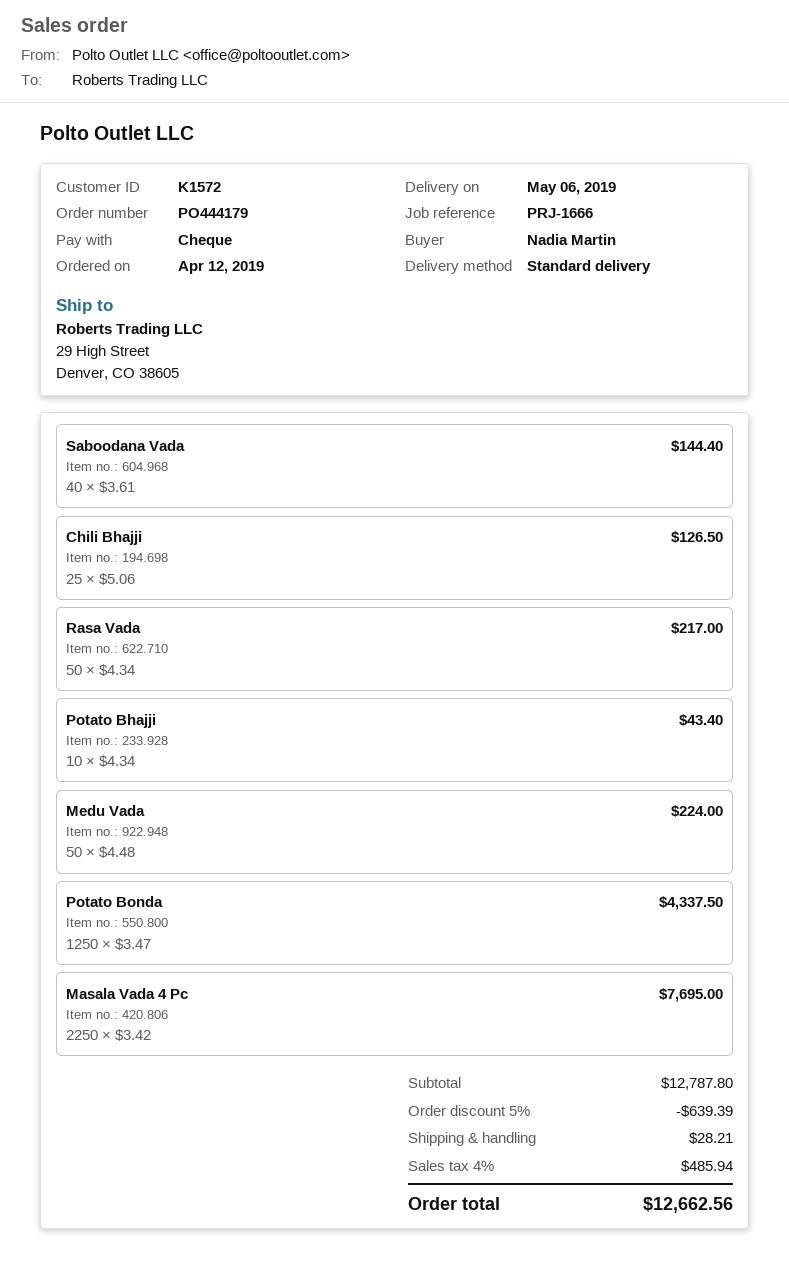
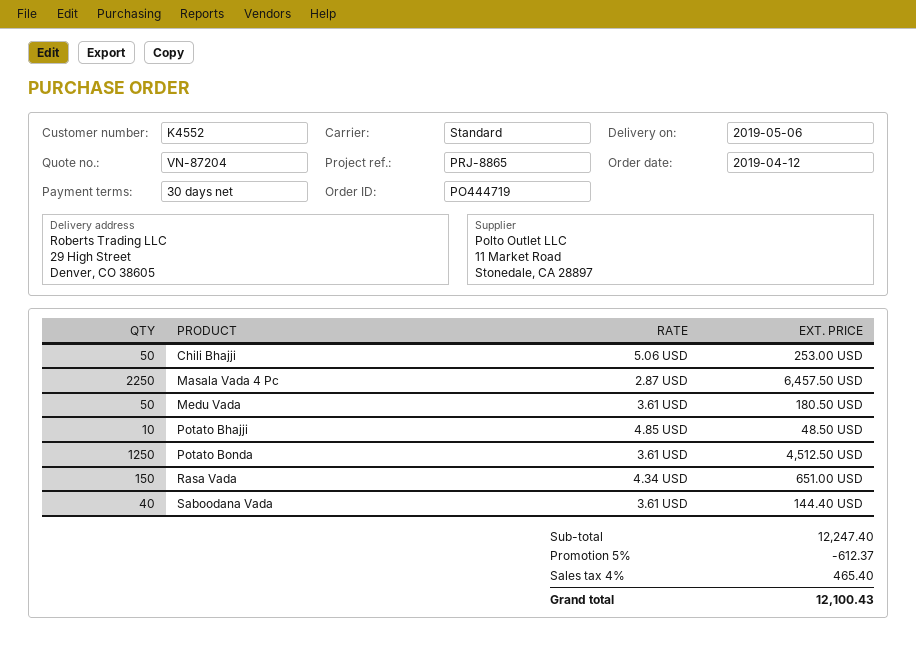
order number: PO444179 -> PO444719
customer number: K1572 -> K4552
reference: PRJ-1666 -> PRJ-8865
Chili Bhajji: 25 x 5.06 = 126.50 -> 50 x 5.06 = 253.00
Rasa Vada: 50 x 4.34 = 217.00 -> 150 x 4.34 = 651.00
Potato Bhajji: 10 x 4.34 = 43.40 -> 10 x 4.85 = 48.50
Medu Vada: 50 x 4.48 = 224.00 -> 50 x 3.61 = 180.50
Potato Bonda: 1250 x 3.47 = 4337.50 -> 1250 x 3.61 = 4512.50
Masala Vada 4 Pc: 2250 x 3.42 = 7695.00 -> 2250 x 2.87 = 6457.50
subtotal: 12787.80 -> 12247.40
discount: 5% = 639.39 -> 5% = 612.37
shipping: 28.21 -> none
tax: 4% = 485.94 -> 4% = 465.40
total: 12662.56 -> 12100.43

